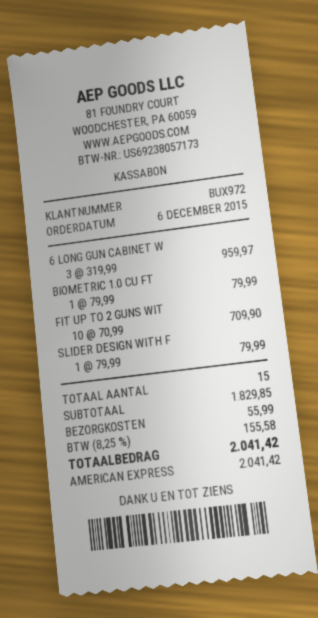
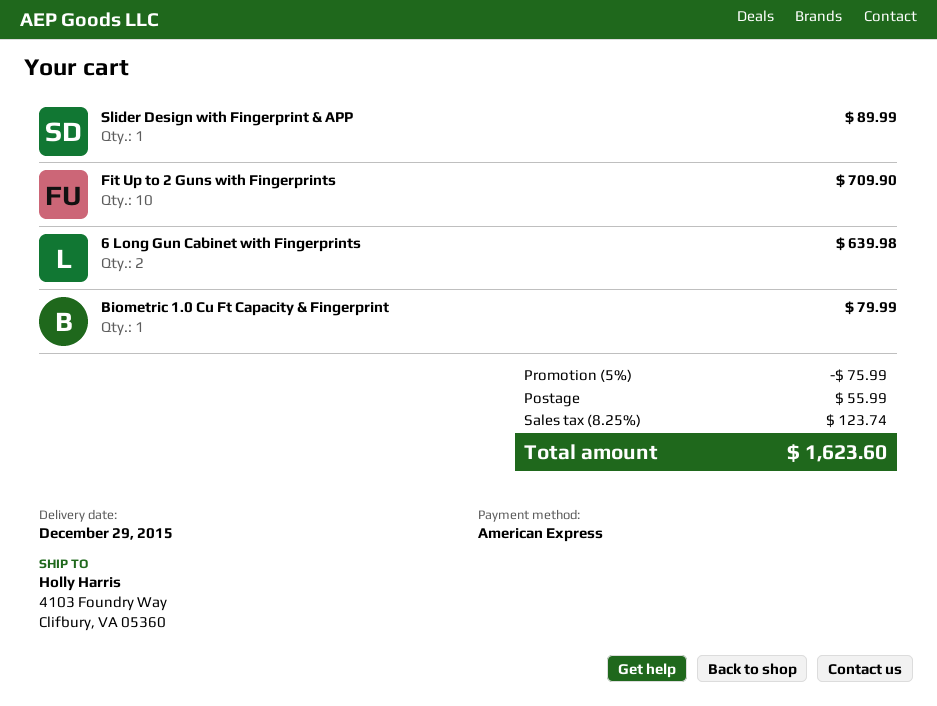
6 LONG GUN CABINET W: 3 for 959.97 -> 2 for 639.98
SLIDER DESIGN WITH F: 1 for 79.99 -> 1 for 89.99
discount: none -> 5% = 75.99
tax: 8.25% = 155.58 -> 8.25% = 123.74
total: 2041.42 -> 1623.60

